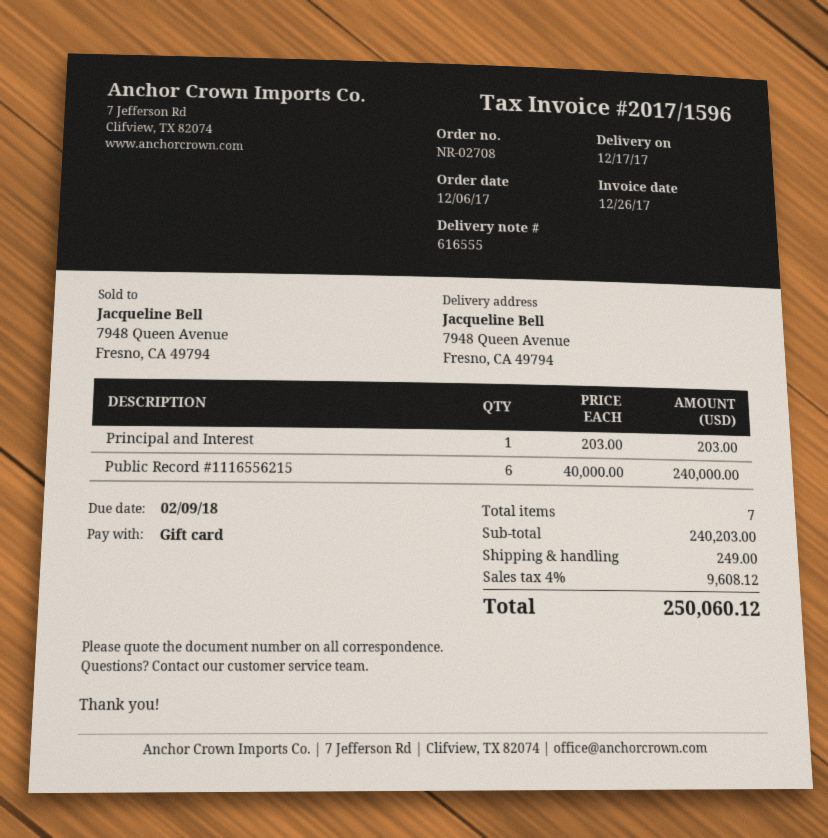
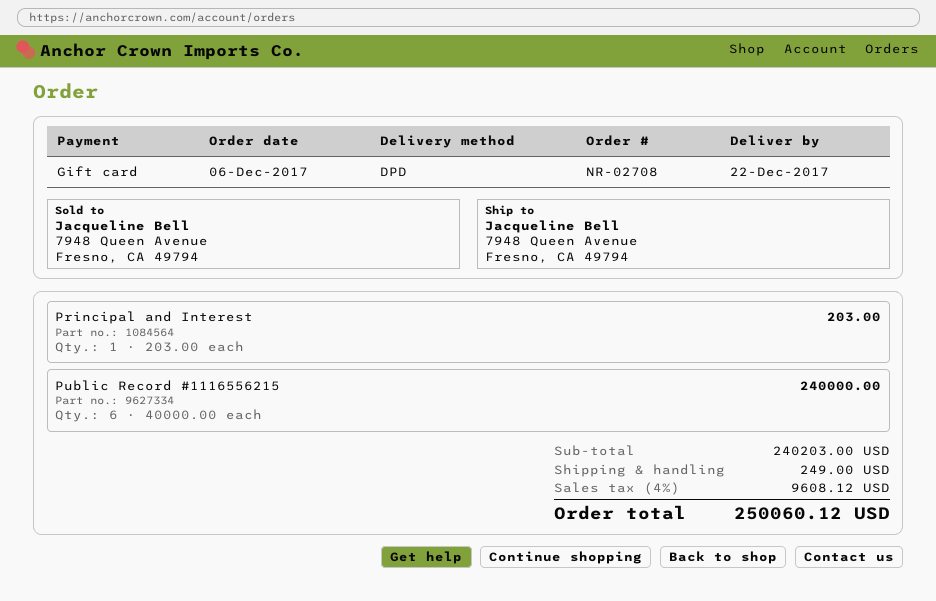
delivery date: 2017-12-17 -> 2017-12-22

